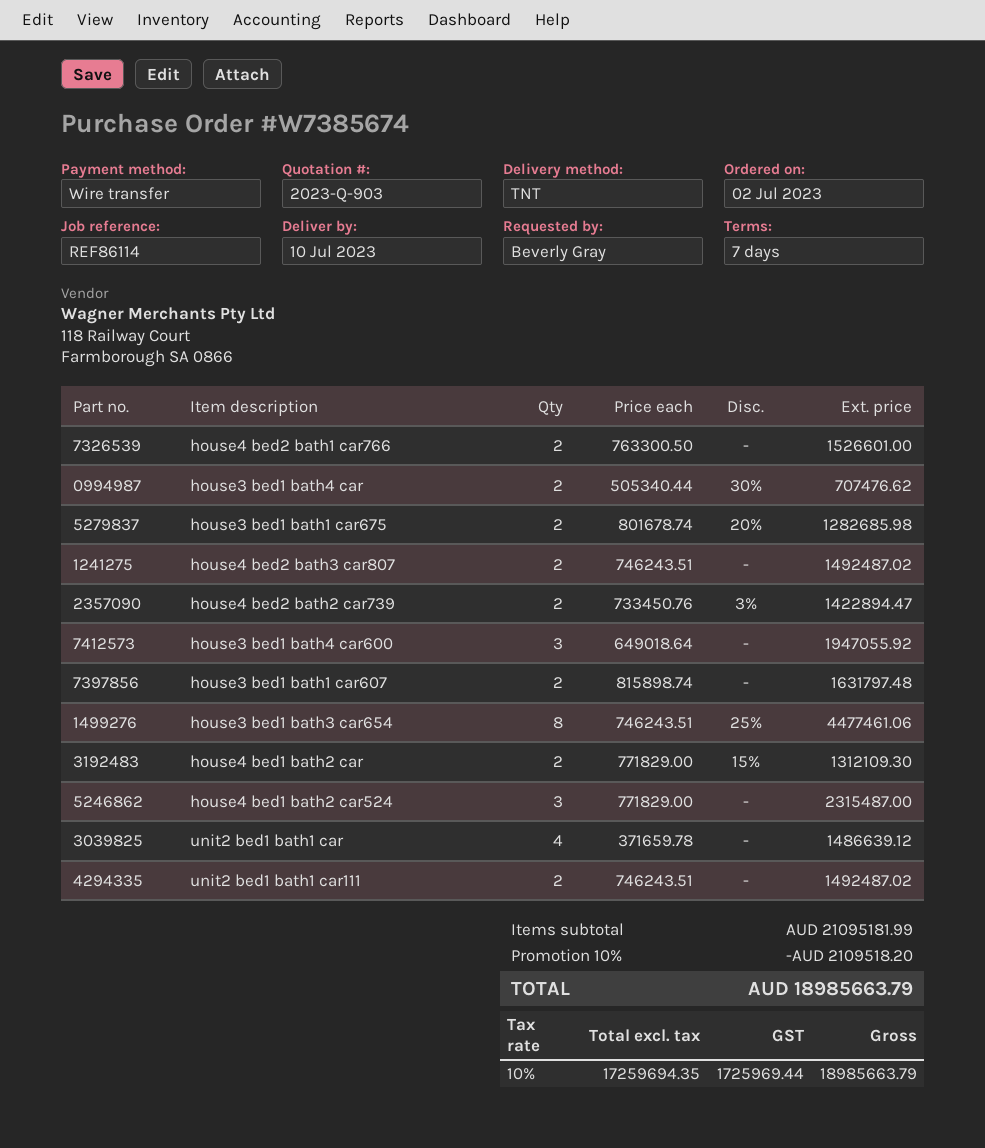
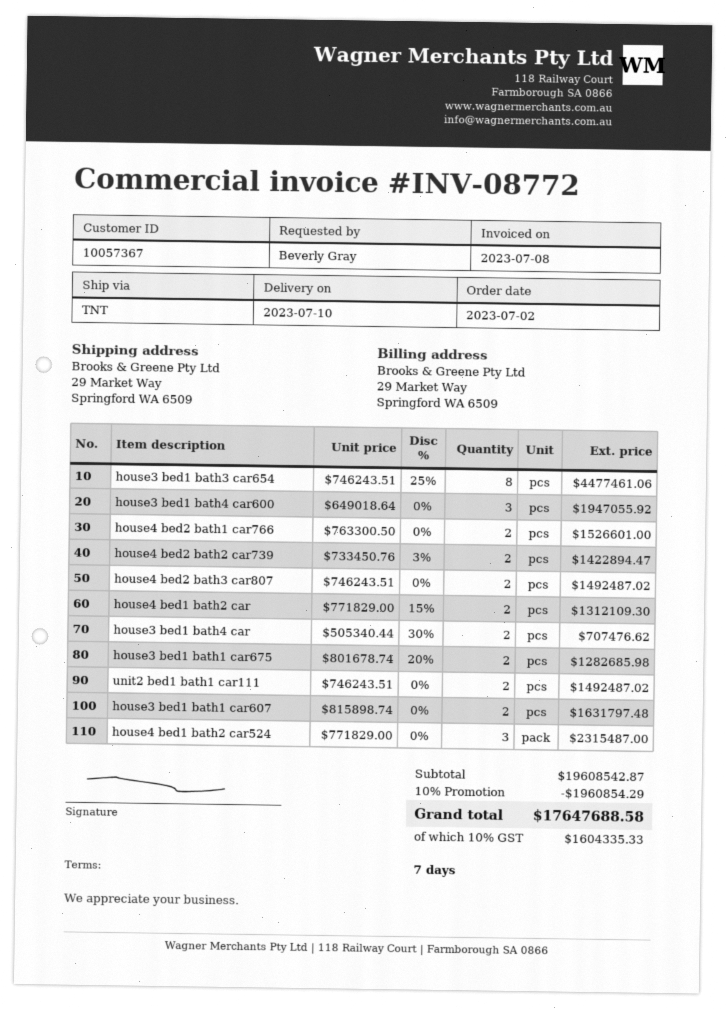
unit2 bed1 bath1 car: 4 x 371659.78 = 1486639.12 -> none
subtotal: 21095181.99 -> 19608542.87
discount: 10% = 2109518.20 -> 10% = 1960854.29
tax: 10% = 1725969.44 -> 10% = 1604335.33
total: 18985663.79 -> 17647688.58

